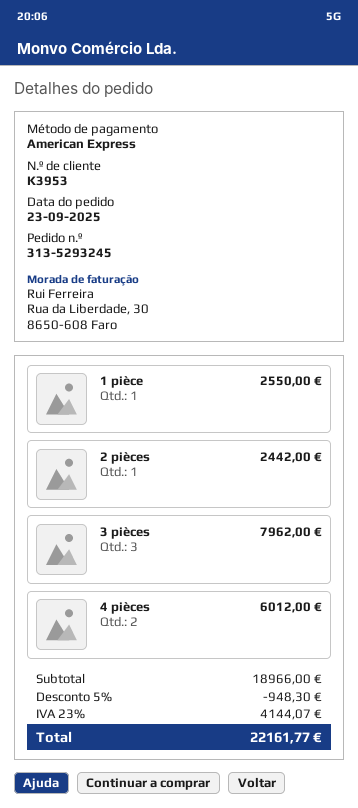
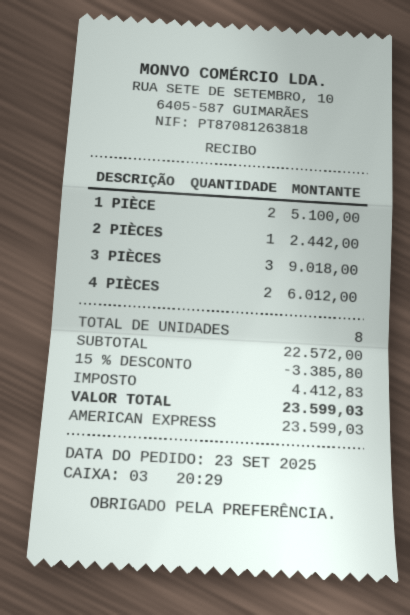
1 pièce: 1 for 2550.00 -> 2 for 5100.00
3 pièces: 3 for 7962.00 -> 3 for 9018.00
subtotal: 18966.00 -> 22572.00
discount: 5% = 948.30 -> 15% = 3385.80
tax: 4144.07 -> 4412.83
total: 22161.77 -> 23599.03

